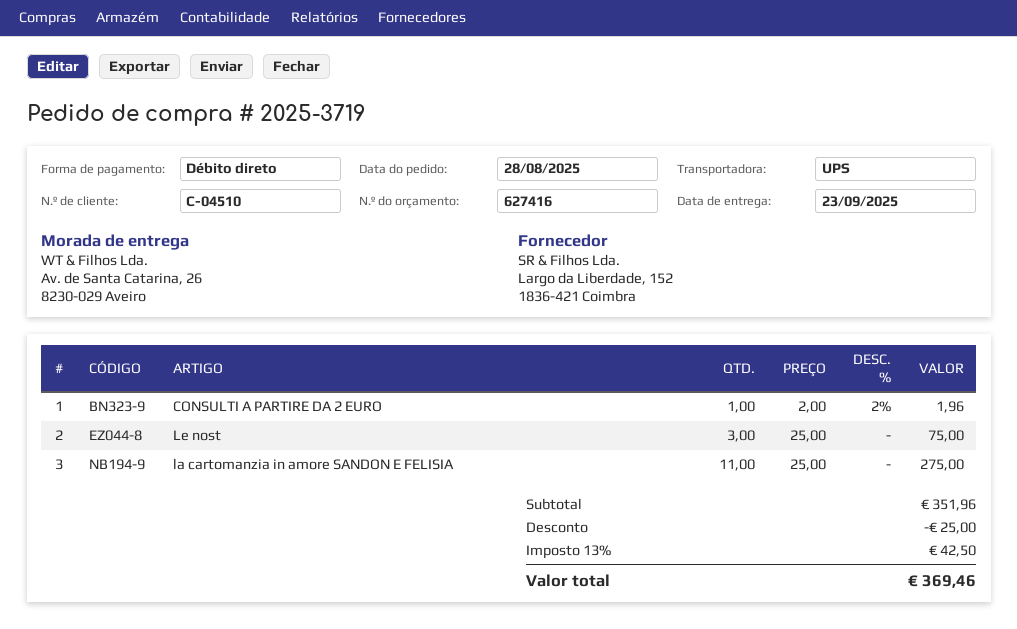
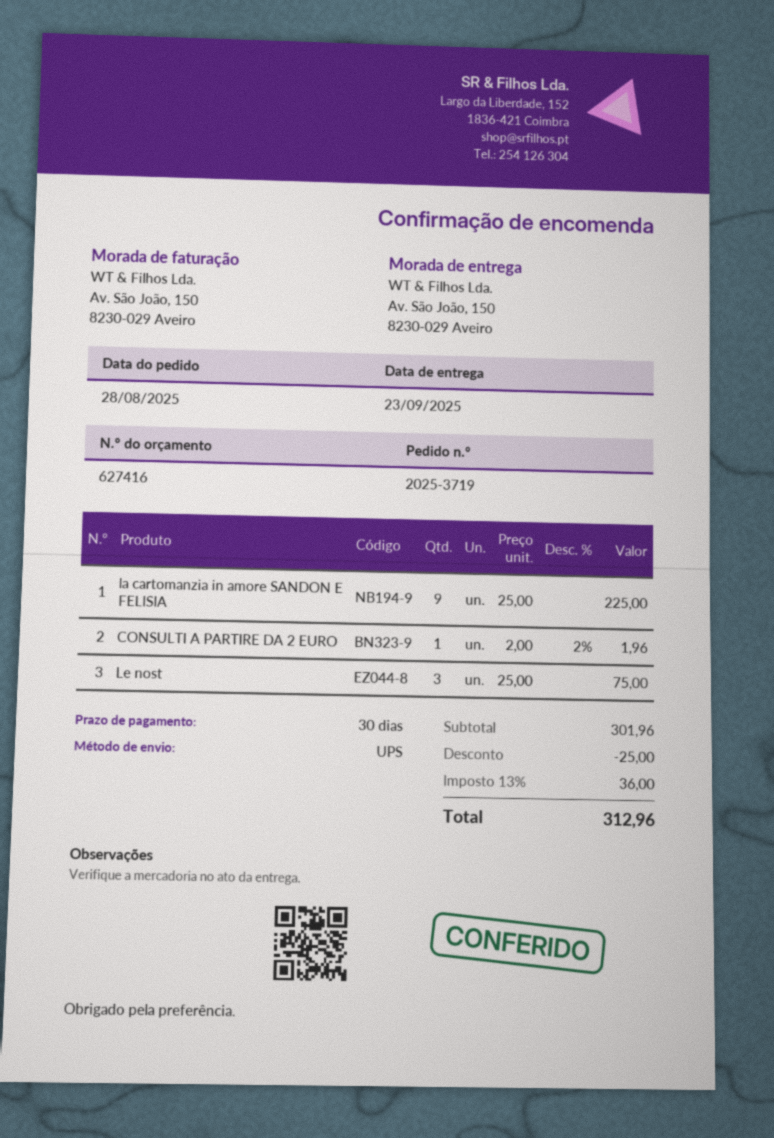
ship to: Av. de Santa Catarina, 26, 8230-029 Aveiro -> Av. São João, 150, 8230-029 Aveiro
la cartomanzia in amore SANDON E FELISIA: 11 x 25.00 = 275.00 -> 9 x 25.00 = 225.00
subtotal: 351.96 -> 301.96
tax: 13% = 42.50 -> 13% = 36.00
total: 369.46 -> 312.96

